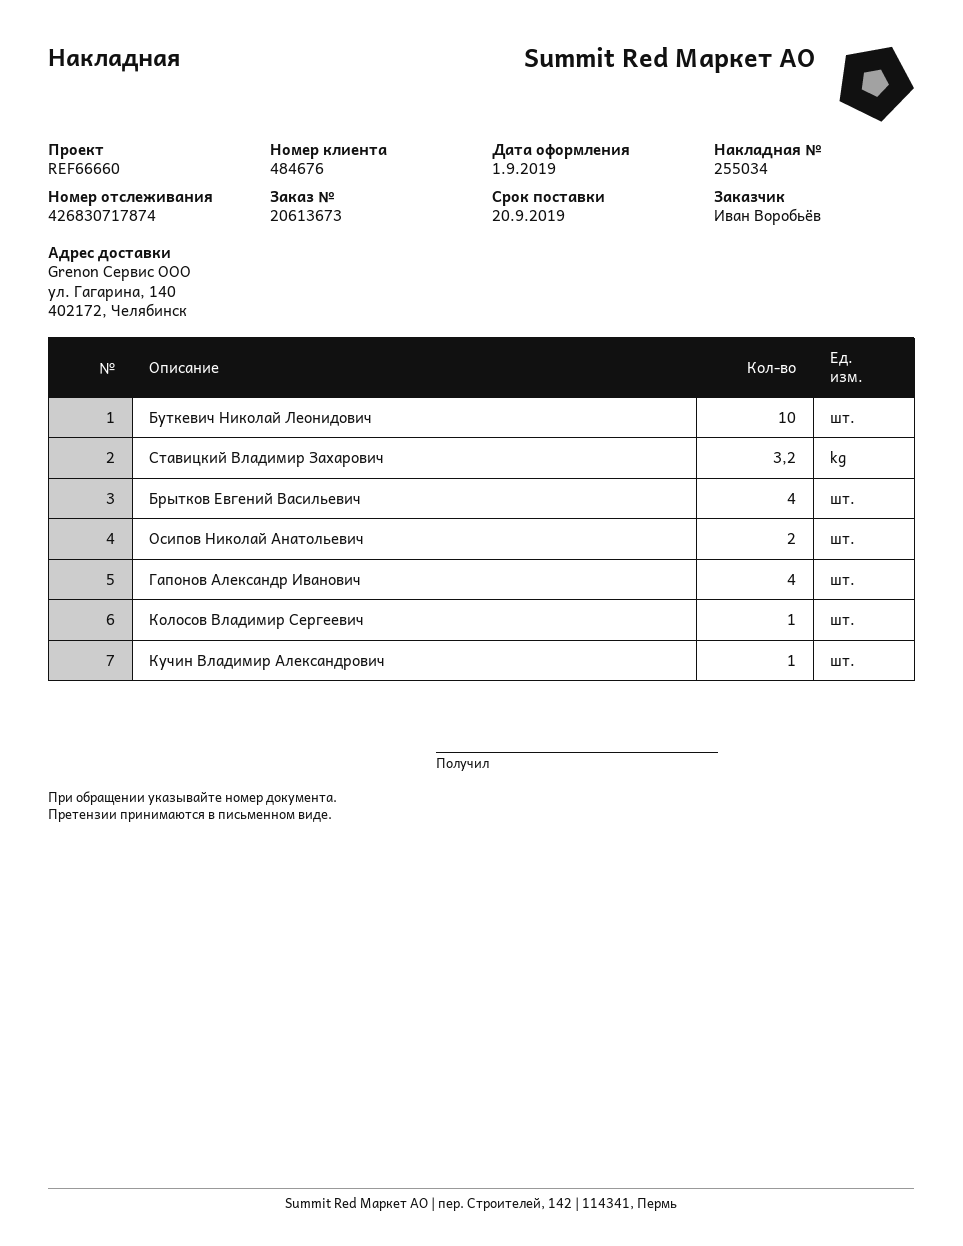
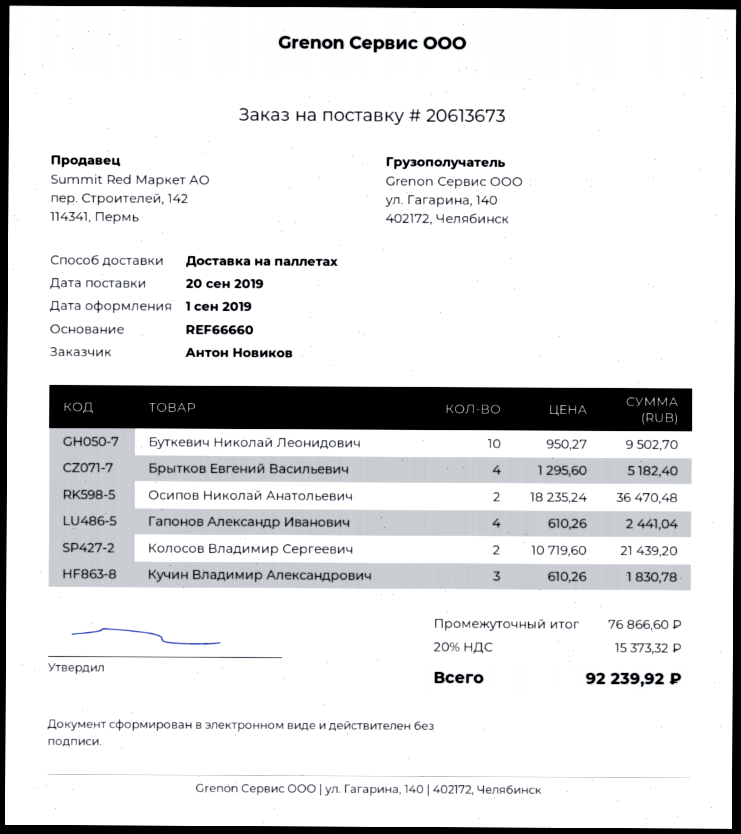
ordered by: Иван Воробьёв -> Антон Новиков
Ставицкий Владимир Захарович: 3.2 -> none
Колосов Владимир Сергеевич: 1 -> 2
Кучин Владимир Александрович: 1 -> 3

